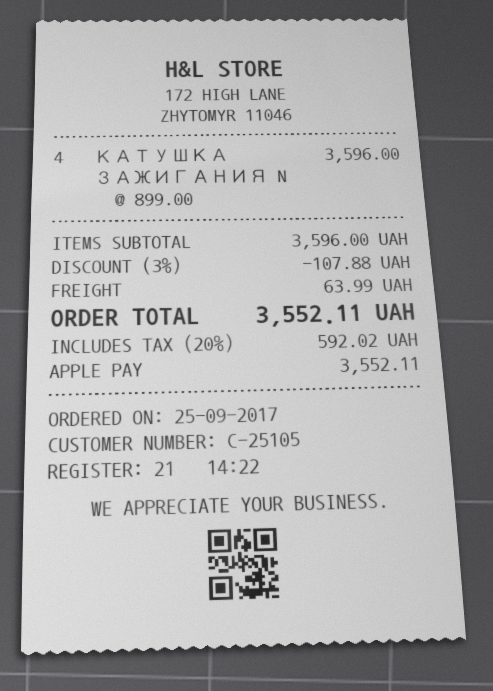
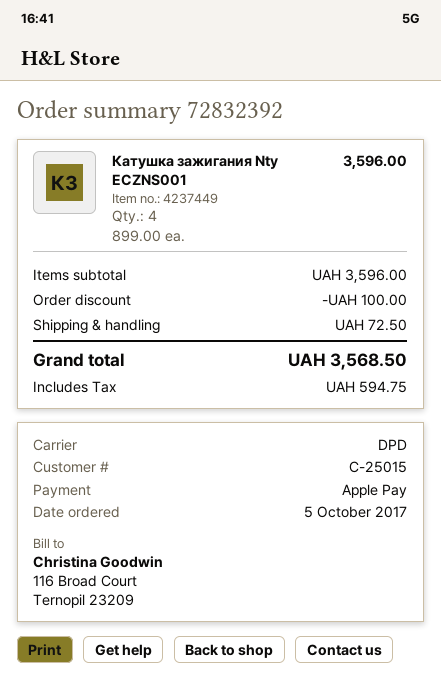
order date: 2017-09-25 -> 2017-10-05
customer number: C-25105 -> C-25015
discount: 107.88 -> 100.00
shipping: 63.99 -> 72.50
tax: 592.02 -> 594.75
total: 3552.11 -> 3568.50

